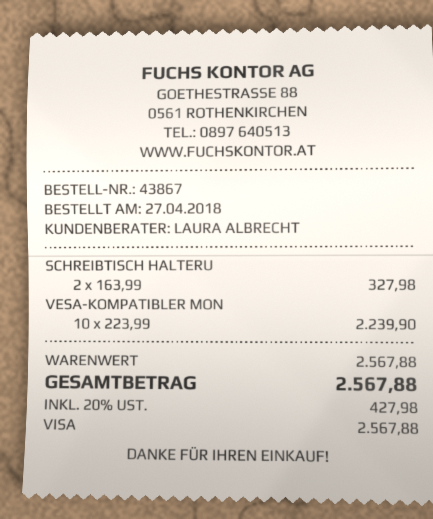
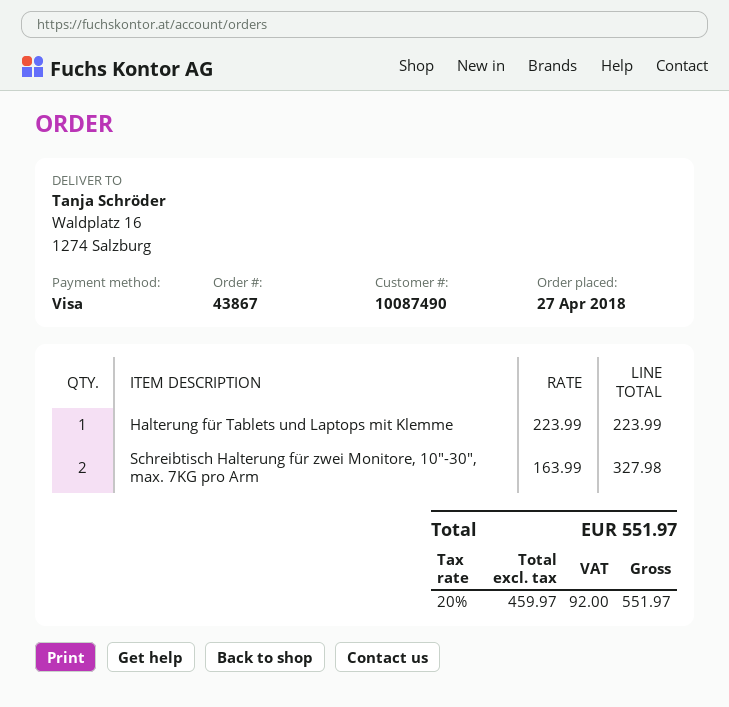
VESA-KOMPATIBLER MON: 10 x 223.99 = 2239.90 -> none
Halterung für Tablets und Laptops mit Klemme: none -> 1 x 223.99 = 223.99
tax: 20% = 427.98 -> 20% = 92.00
total: 2567.88 -> 551.97

